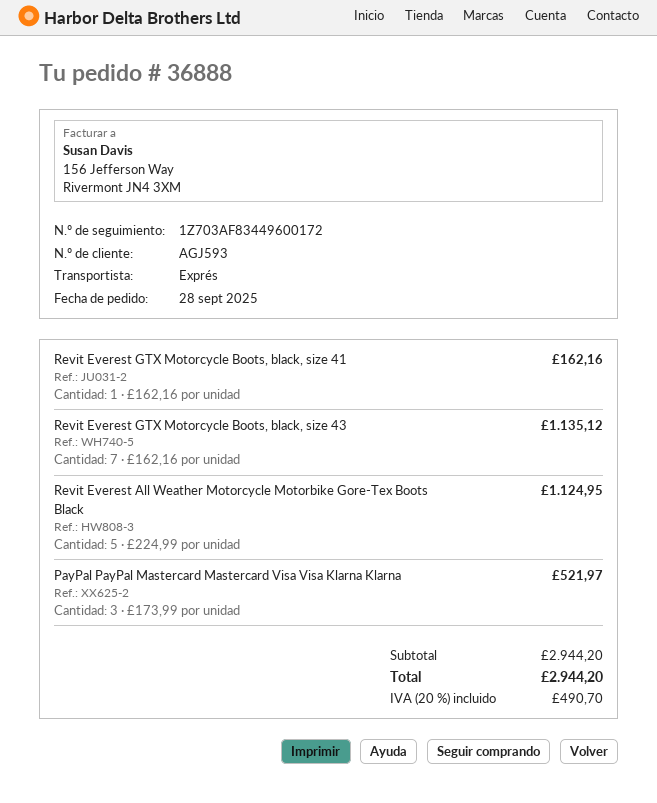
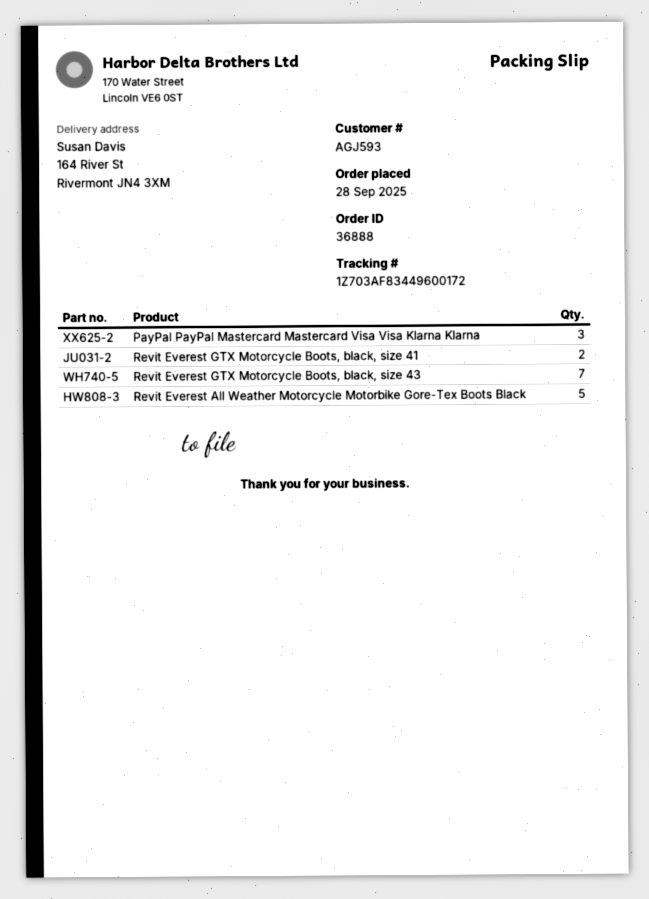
Revit Everest GTX Motorcycle Boots, black, size 41: 1 -> 2

